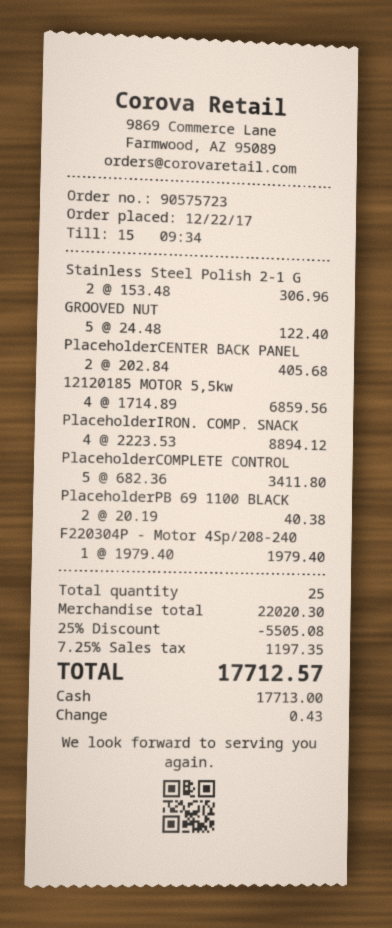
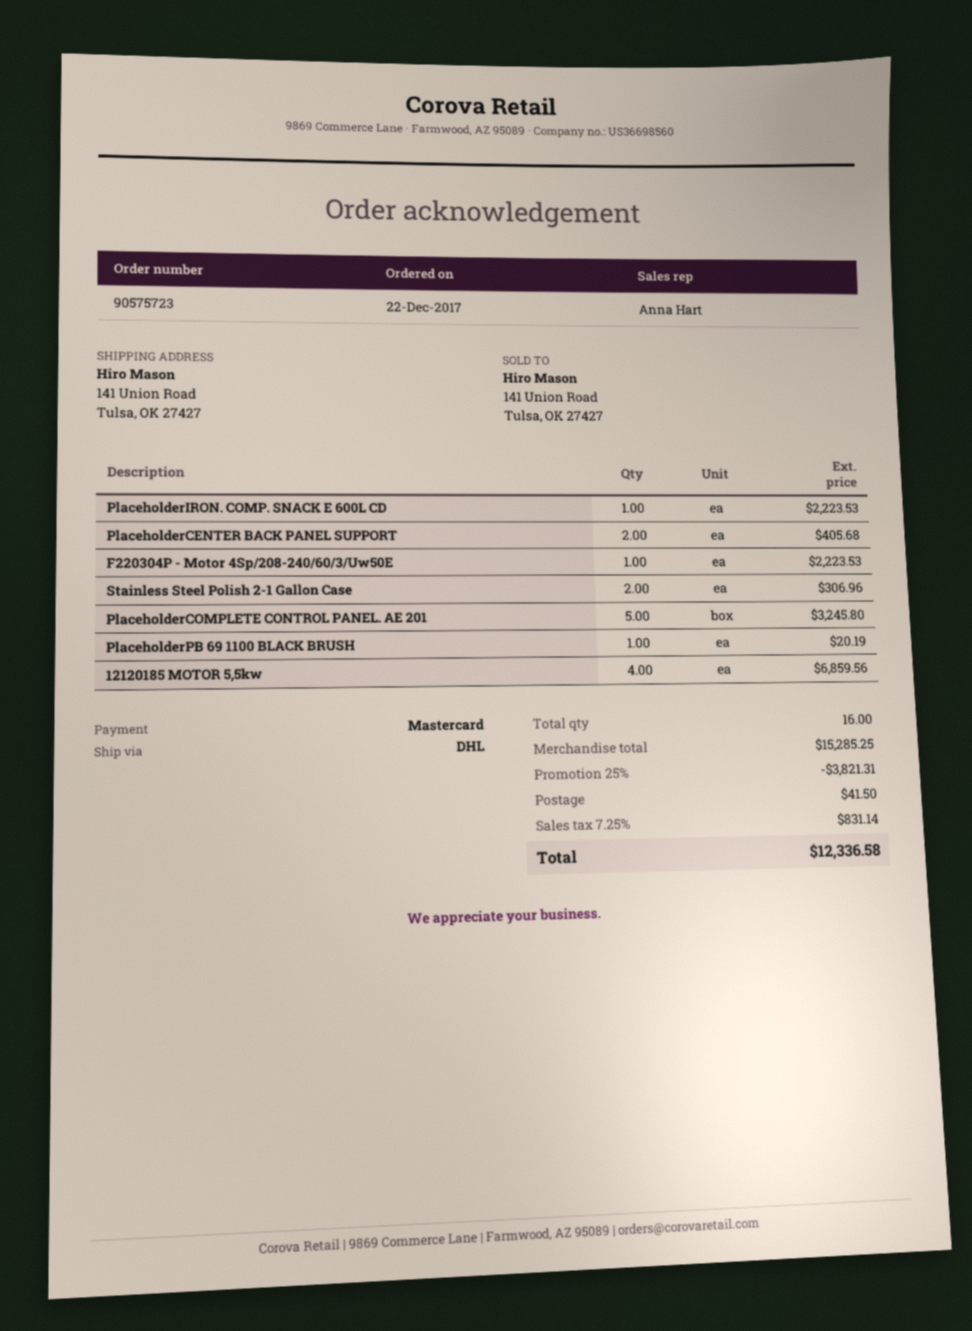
payment method: cash -> Mastercard
GROOVED NUT: 5 for 122.40 -> none
PlaceholderIRON. COMP. SNACK: 4 for 8894.12 -> 1 for 2223.53
PlaceholderCOMPLETE CONTROL: 5 for 3411.80 -> 5 for 3245.80
PlaceholderPB 69 1100 BLACK: 2 for 40.38 -> 1 for 20.19
F220304P - Motor 4Sp/208-240: 1 for 1979.40 -> 1 for 2223.53
total quantity: 25 -> 16
subtotal: 22020.30 -> 15285.25
discount: 25% = 5505.08 -> 25% = 3821.31
shipping: none -> 41.50
tax: 7.25% = 1197.35 -> 7.25% = 831.14
total: 17712.57 -> 12336.58

